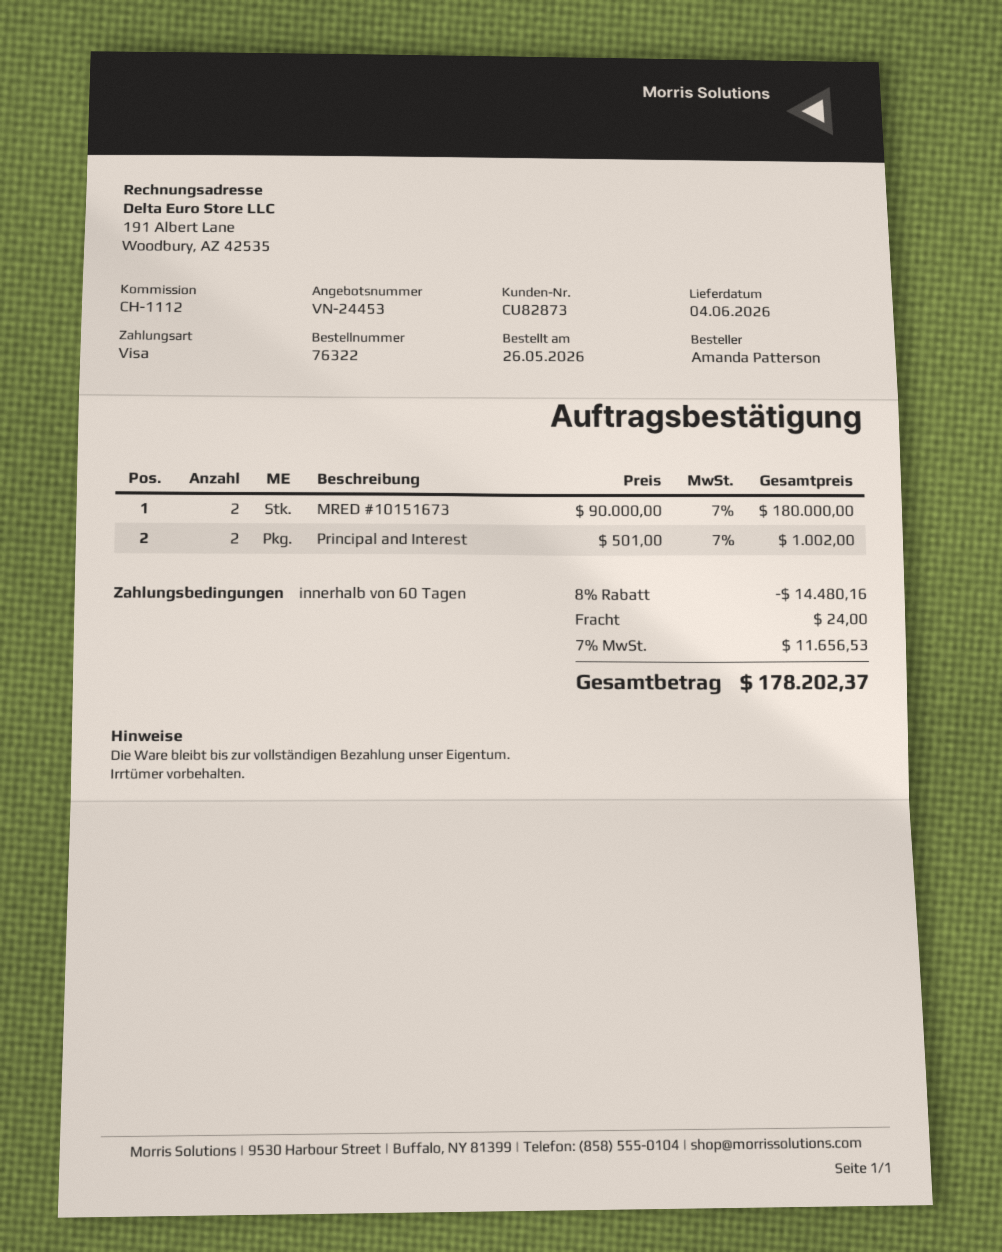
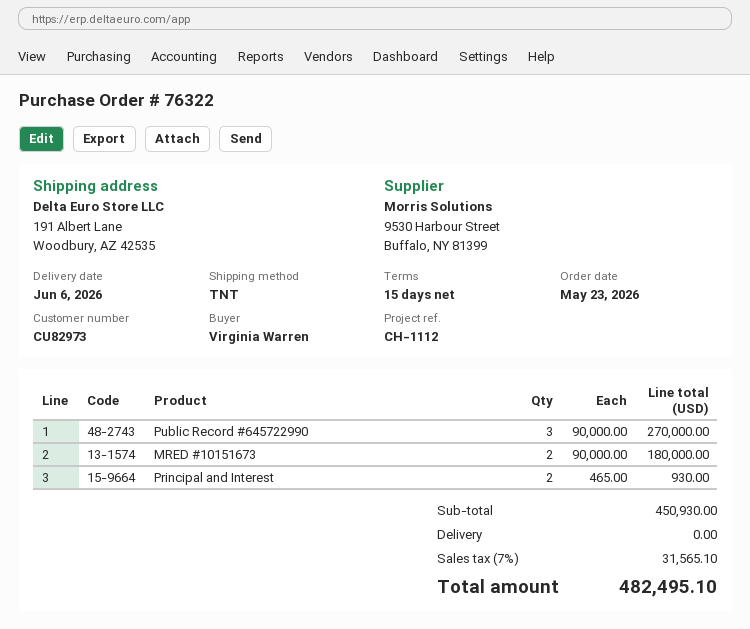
order date: 2026-05-26 -> 2026-05-23
delivery date: 2026-06-04 -> 2026-06-06
payment terms: 60 days -> 15 days
customer number: CU82873 -> CU82973
ordered by: Amanda Patterson -> Virginia Warren
Principal and Interest: 2 x 501.00 = 1002.00 -> 2 x 465.00 = 930.00
Public Record #645722990: none -> 3 x 90000.00 = 270000.00
discount: 8% = 14480.16 -> none
shipping: 24.00 -> 0.00
tax: 7% = 11656.53 -> 7% = 31565.10
total: 178202.37 -> 482495.10

